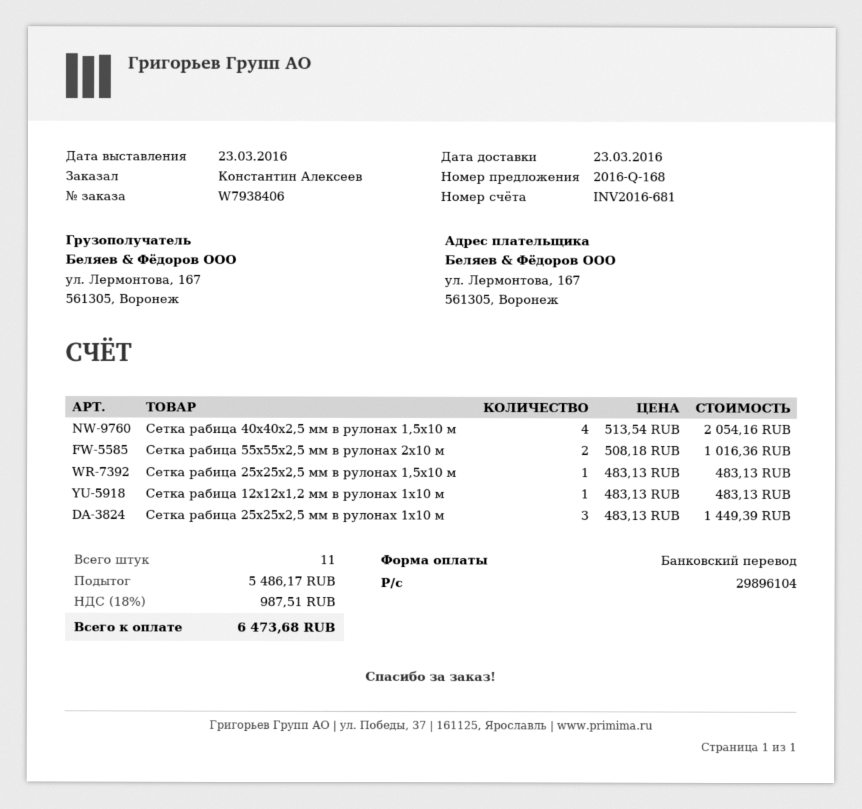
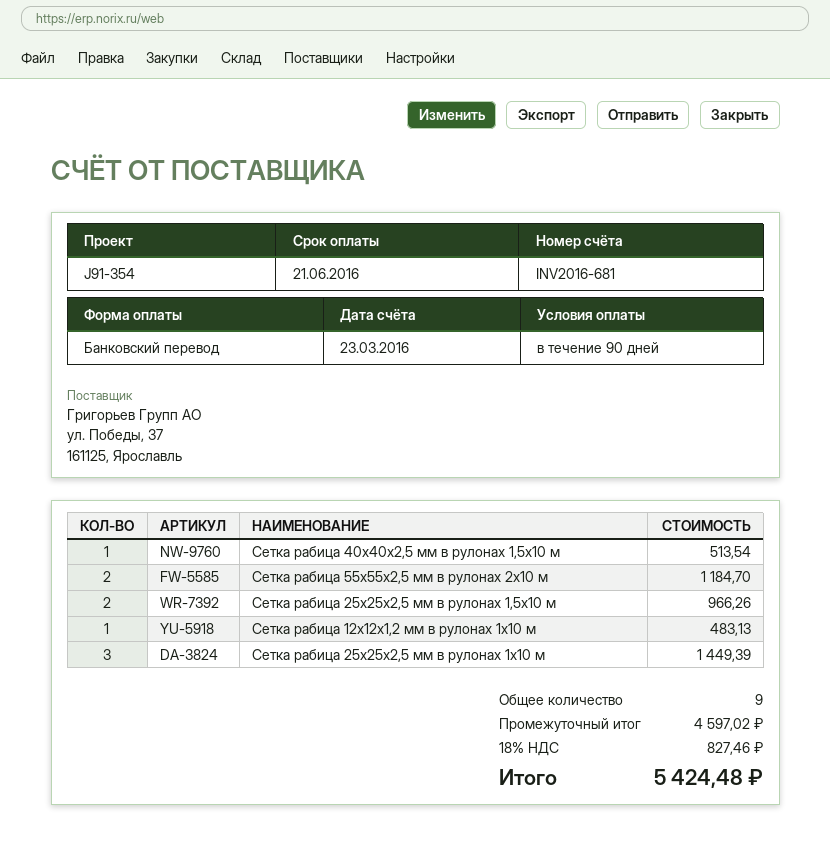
Сетка рабица 40х40х2,5 мм в рулонах 1,5х10 м: 4 for 2054.16 -> 1 for 513.54
Сетка рабица 55х55х2,5 мм в рулонах 2х10 м: 2 for 1016.36 -> 2 for 1184.70
Сетка рабица 25х25х2,5 мм в рулонах 1,5х10 м: 1 for 483.13 -> 2 for 966.26
total quantity: 11 -> 9
subtotal: 5486.17 -> 4597.02
tax: 18% = 987.51 -> 18% = 827.46
total: 6473.68 -> 5424.48

